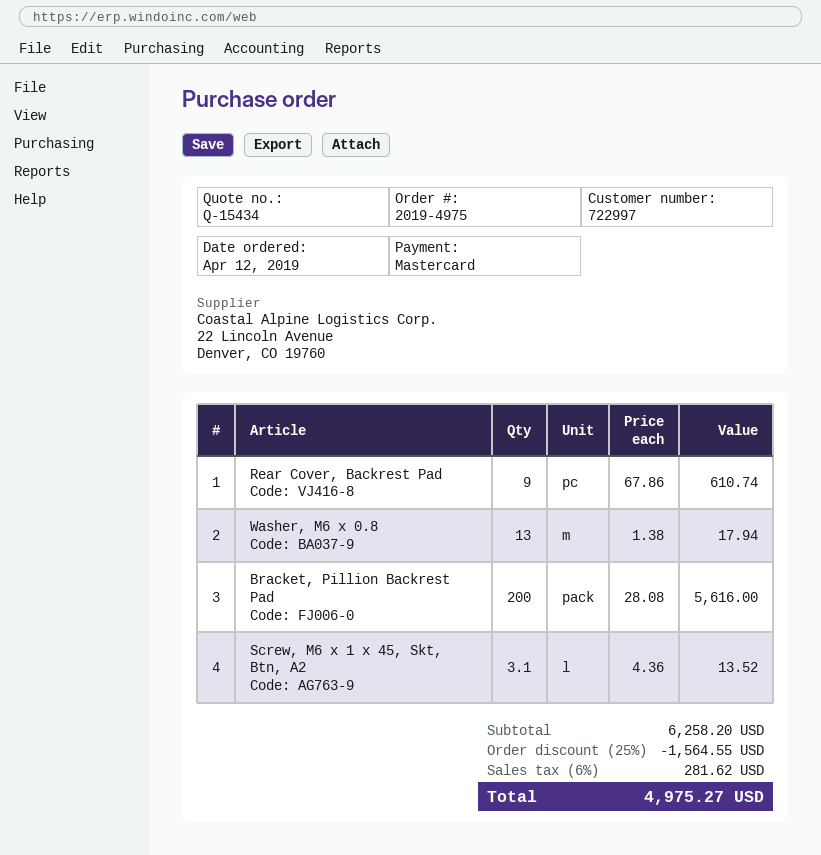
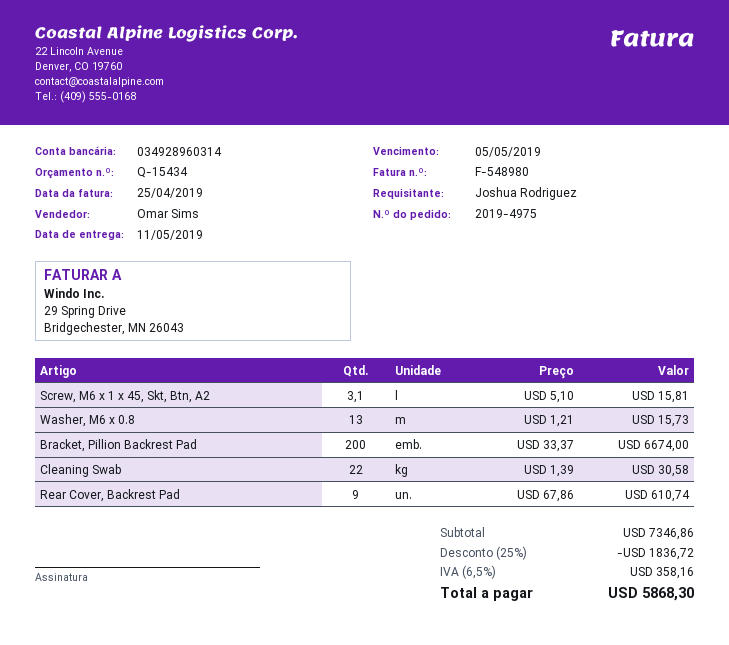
Washer, M6 x 0.8: 13 x 1.38 = 17.94 -> 13 x 1.21 = 15.73
Bracket, Pillion Backrest Pad: 200 x 28.08 = 5616.00 -> 200 x 33.37 = 6674.00
Screw, M6 x 1 x 45, Skt, Btn, A2: 3.1 x 4.36 = 13.52 -> 3.1 x 5.10 = 15.81
Cleaning Swab: none -> 22 x 1.39 = 30.58
subtotal: 6258.20 -> 7346.86
discount: 25% = 1564.55 -> 25% = 1836.72
tax: 6% = 281.62 -> 6.5% = 358.16
total: 4975.27 -> 5868.30

